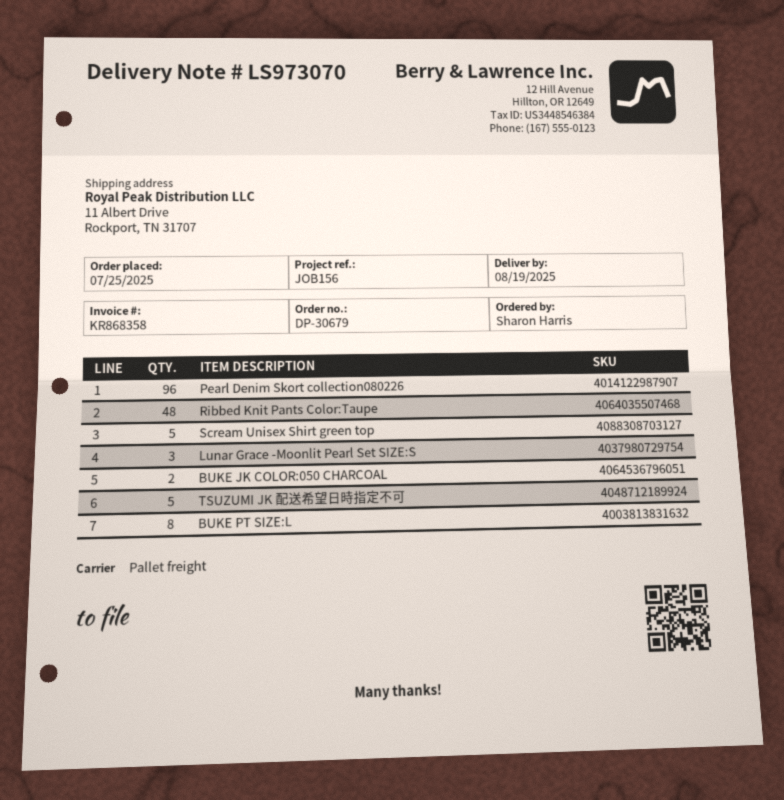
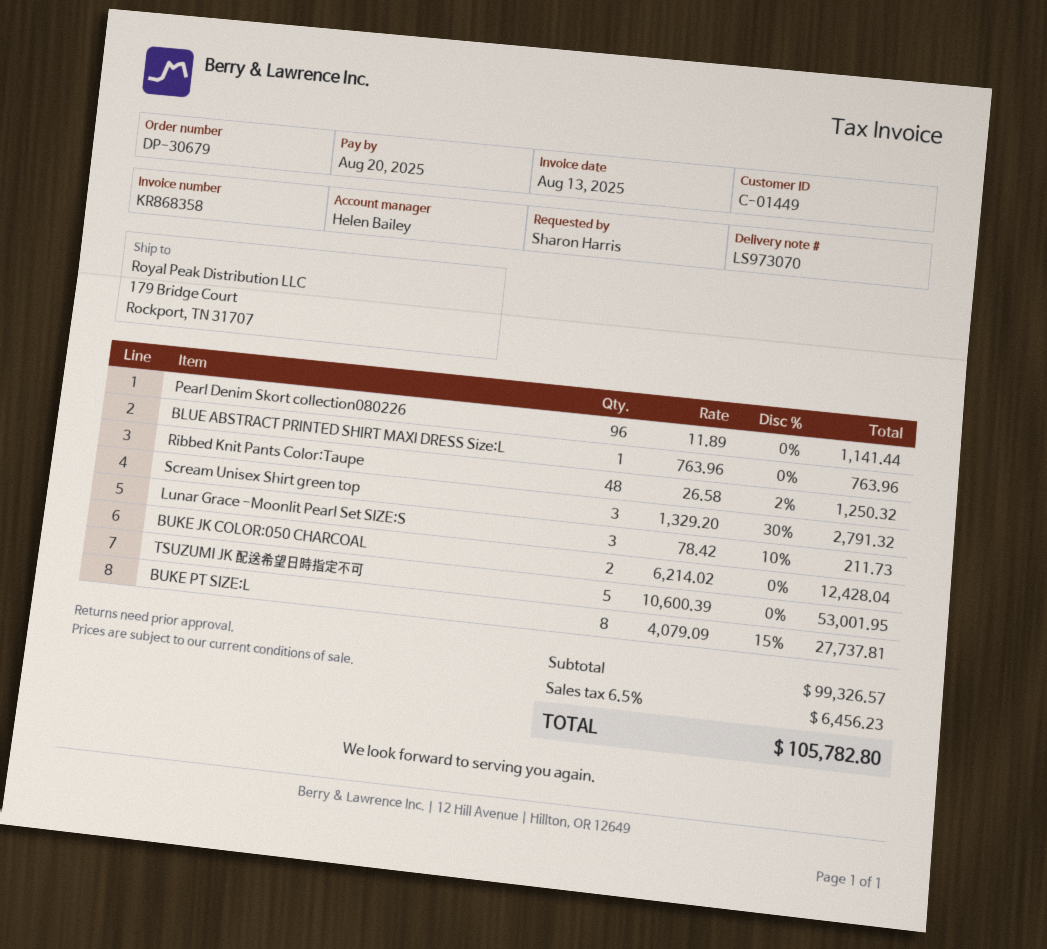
ship to: 11 Albert Drive, Rockport, TN 31707 -> 179 Bridge Court, Rockport, TN 31707
Scream Unisex Shirt green top: 5 -> 3
BLUE ABSTRACT PRINTED SHIRT MAXI DRESS Size:L: none -> 1

